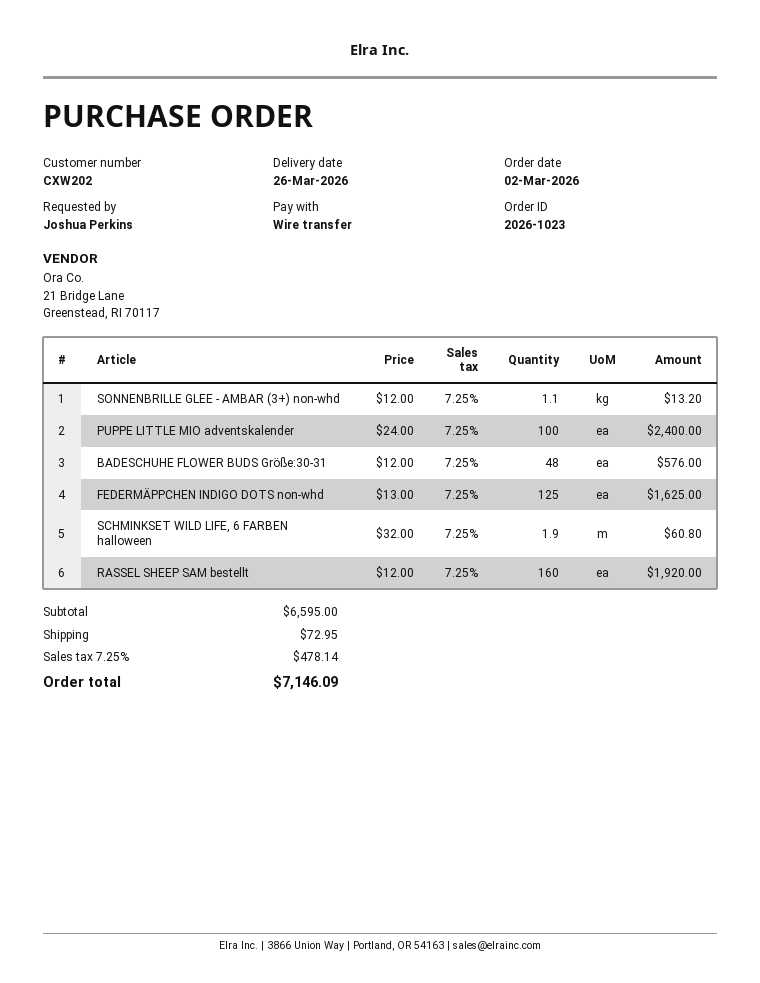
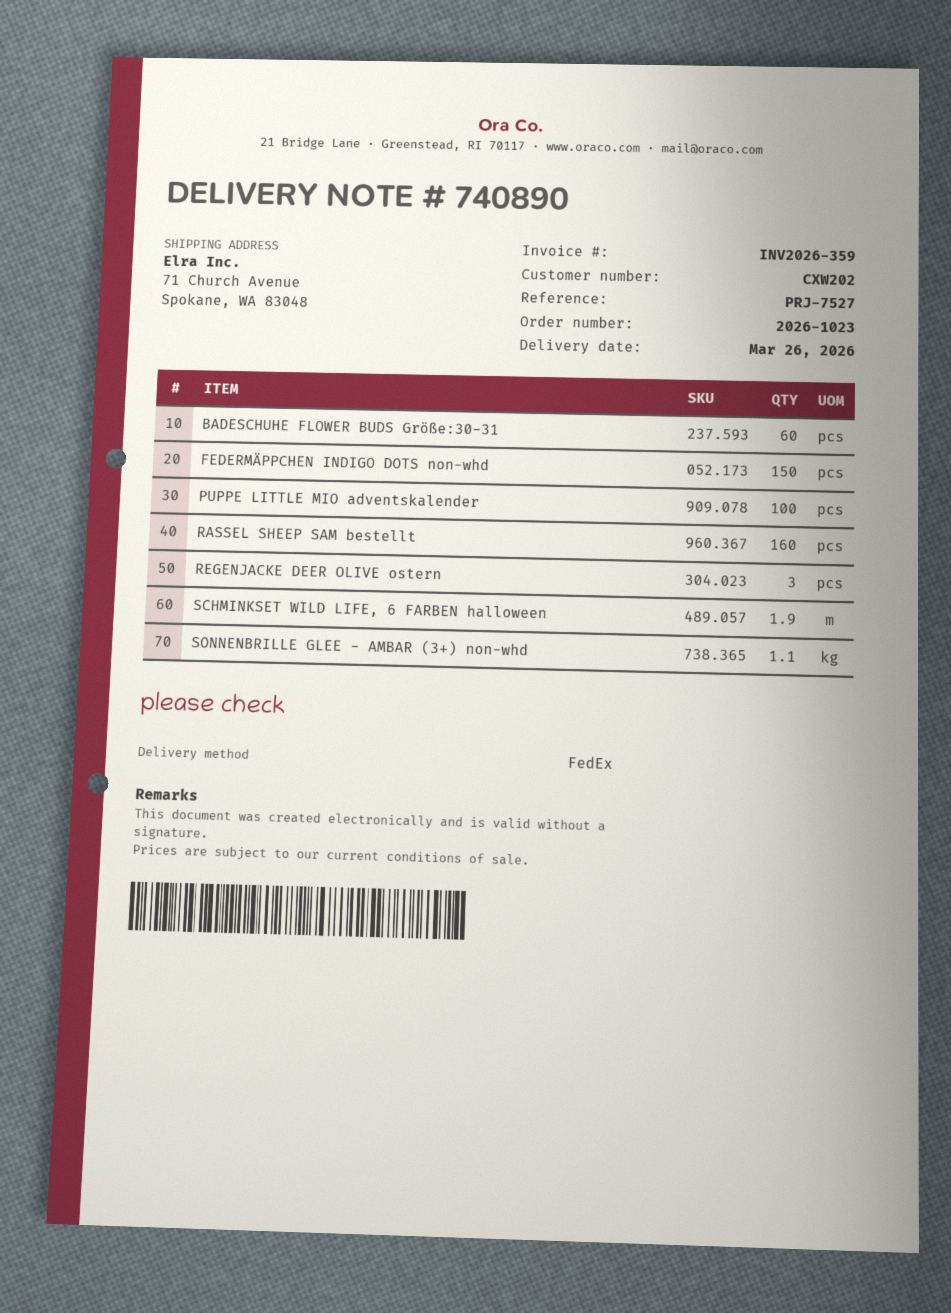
BADESCHUHE FLOWER BUDS Größe:30-31: 48 -> 60
FEDERMÄPPCHEN INDIGO DOTS non-whd: 125 -> 150
REGENJACKE DEER OLIVE ostern: none -> 3

